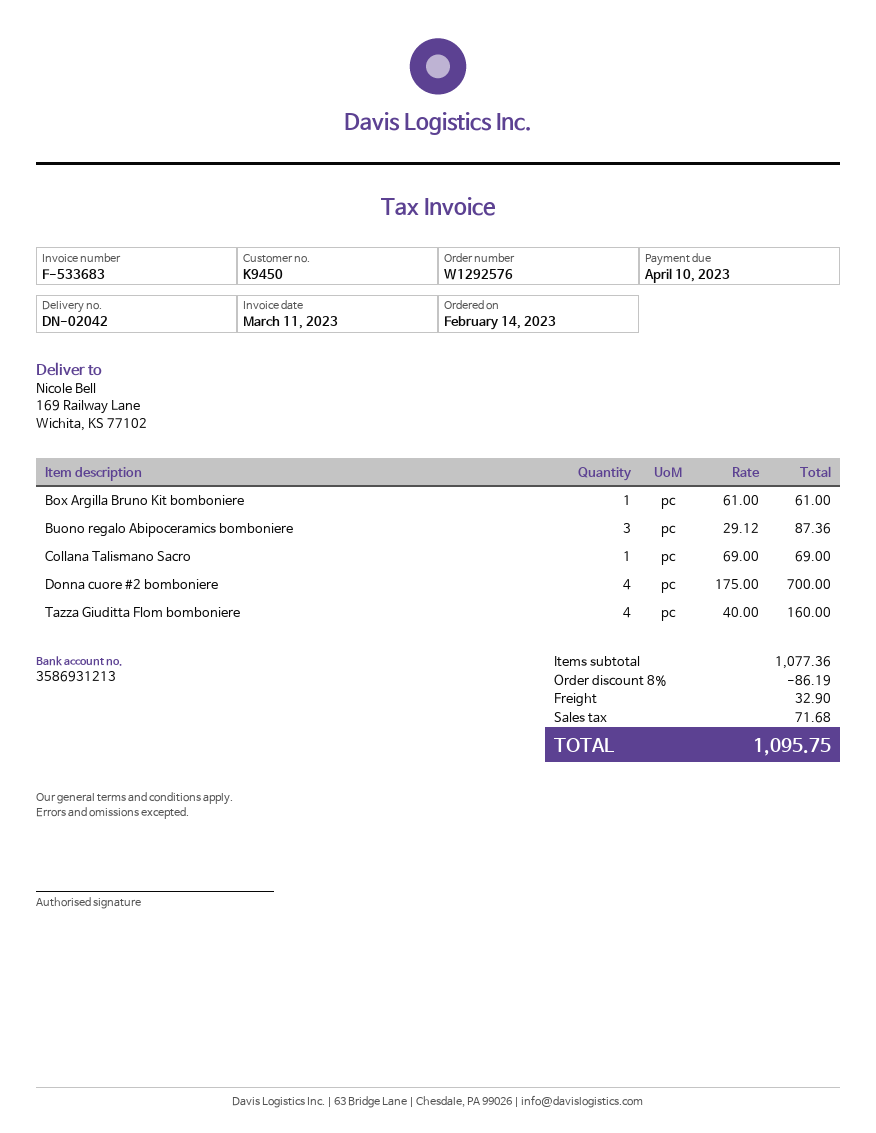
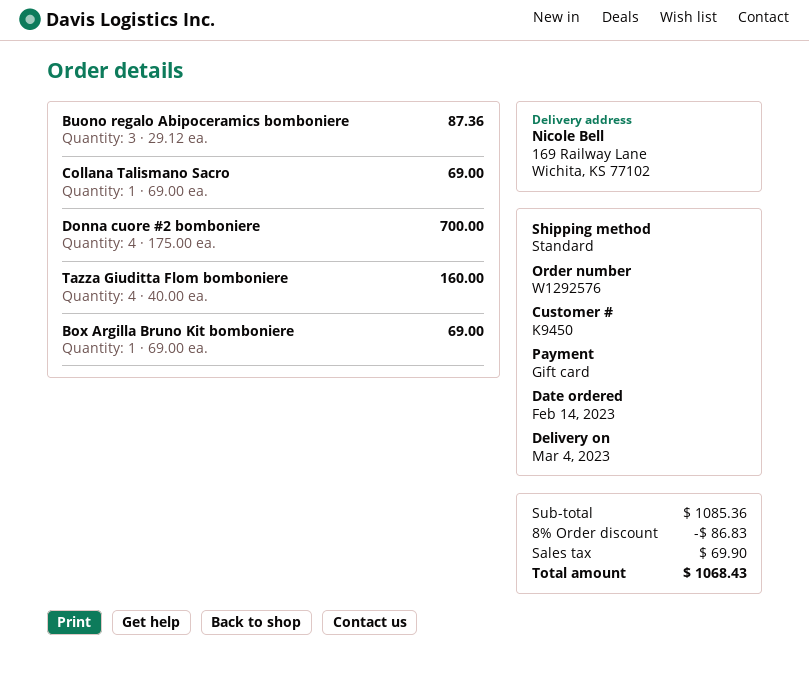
Box Argilla Bruno Kit bomboniere: 1 x 61.00 = 61.00 -> 1 x 69.00 = 69.00
subtotal: 1077.36 -> 1085.36
discount: 8% = 86.19 -> 8% = 86.83
shipping: 32.90 -> none
tax: 71.68 -> 69.90
total: 1095.75 -> 1068.43

